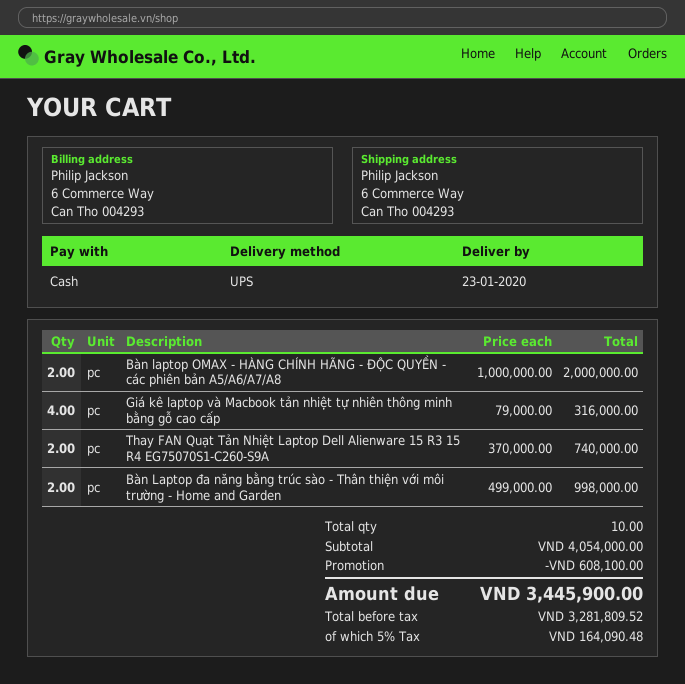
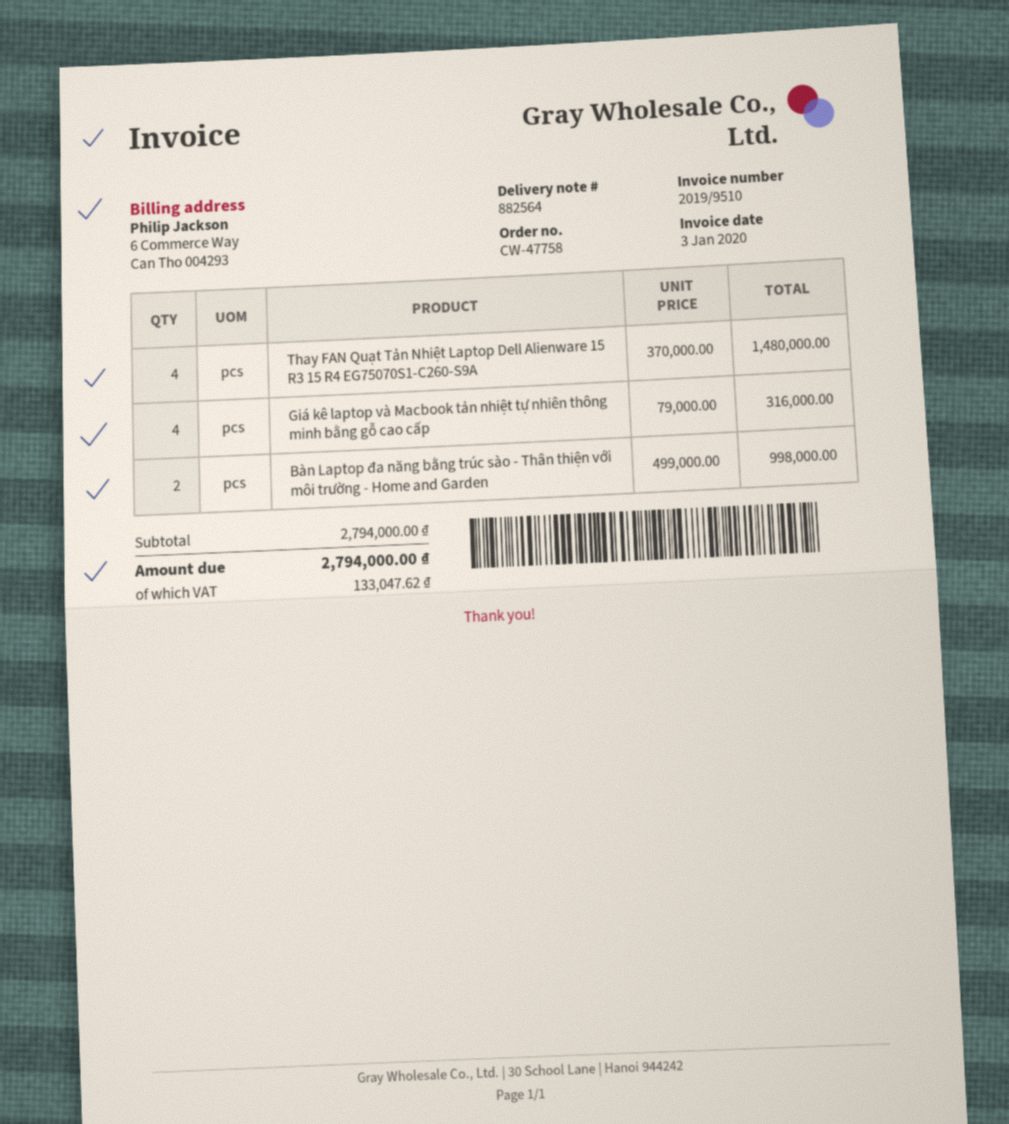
Bàn laptop OMAX - HÀNG CHÍNH HÃNG - ĐỘC QUYỀN - các phiên bản A5/A6/A7/A8: 2 x 1000000.00 = 2000000.00 -> none
Thay FAN Quạt Tản Nhiệt Laptop Dell Alienware 15 R3 15 R4 EG75070S1-C260-S9A: 2 x 370000.00 = 740000.00 -> 4 x 370000.00 = 1480000.00
subtotal: 4054000.00 -> 2794000.00
discount: 608100.00 -> none
tax: 164090.48 -> 133047.62
total: 3445900.00 -> 2794000.00

